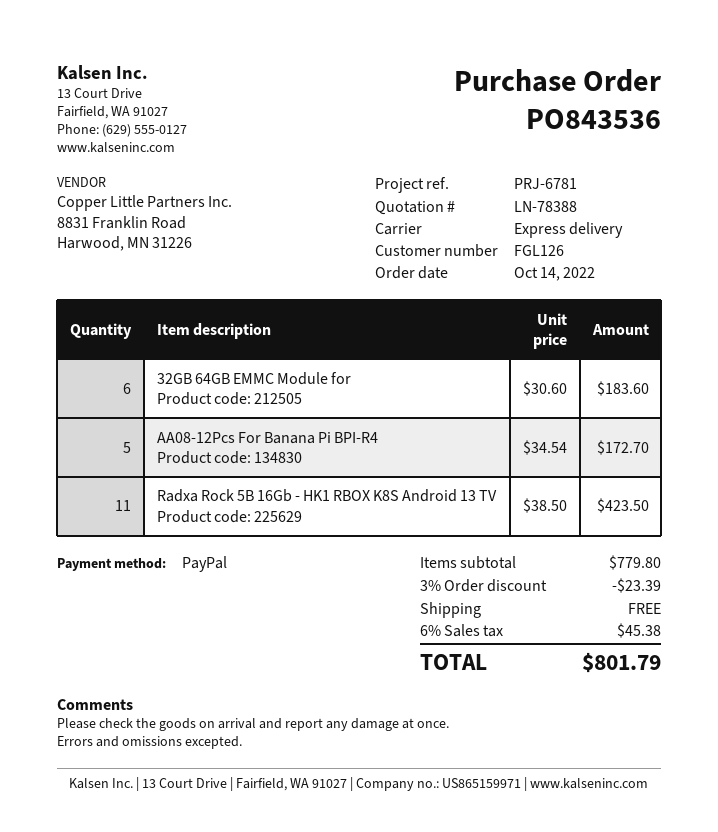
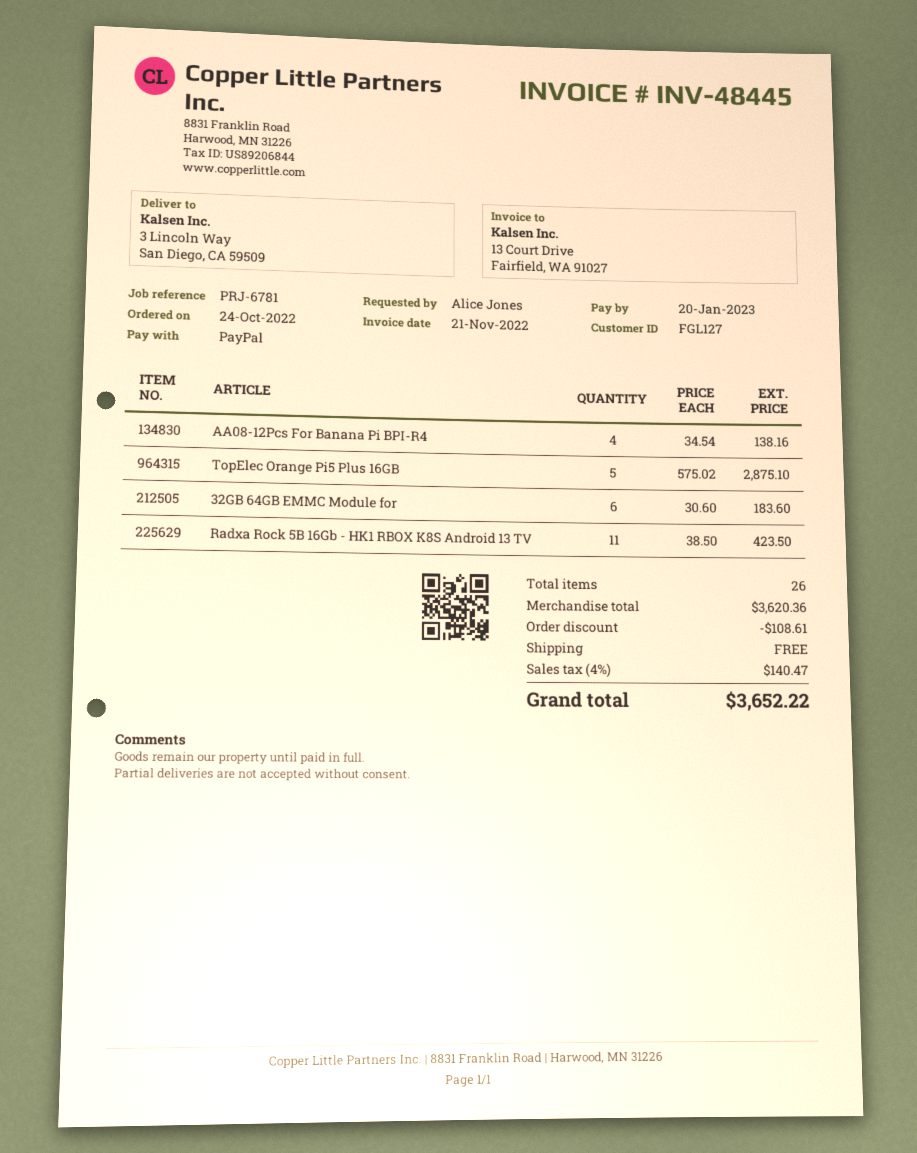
order date: 2022-10-14 -> 2022-10-24
customer number: FGL126 -> FGL127
AA08-12Pcs For Banana Pi BPI-R4: 5 x 34.54 = 172.70 -> 4 x 34.54 = 138.16
TopElec Orange Pi5 Plus 16GB: none -> 5 x 575.02 = 2875.10
subtotal: 779.80 -> 3620.36
discount: 23.39 -> 108.61
tax: 6% = 45.38 -> 4% = 140.47
total: 801.79 -> 3652.22

